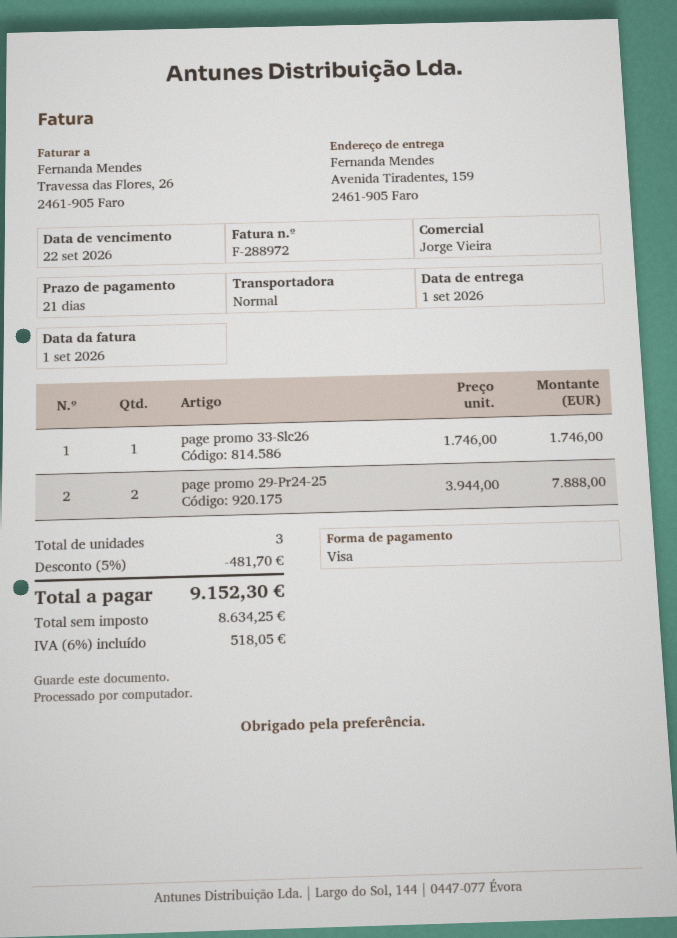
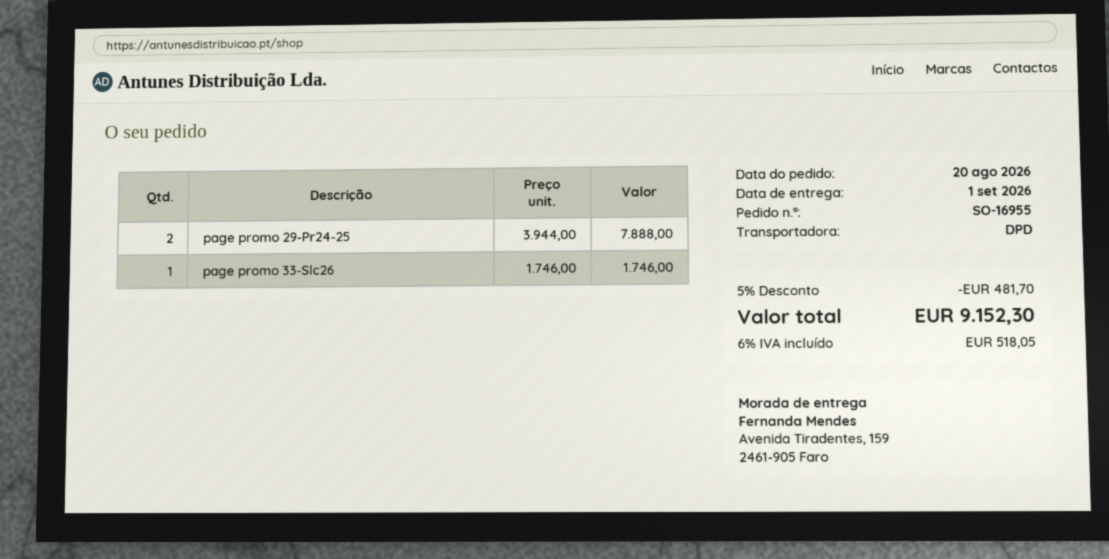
shipping method: standard -> DPD

